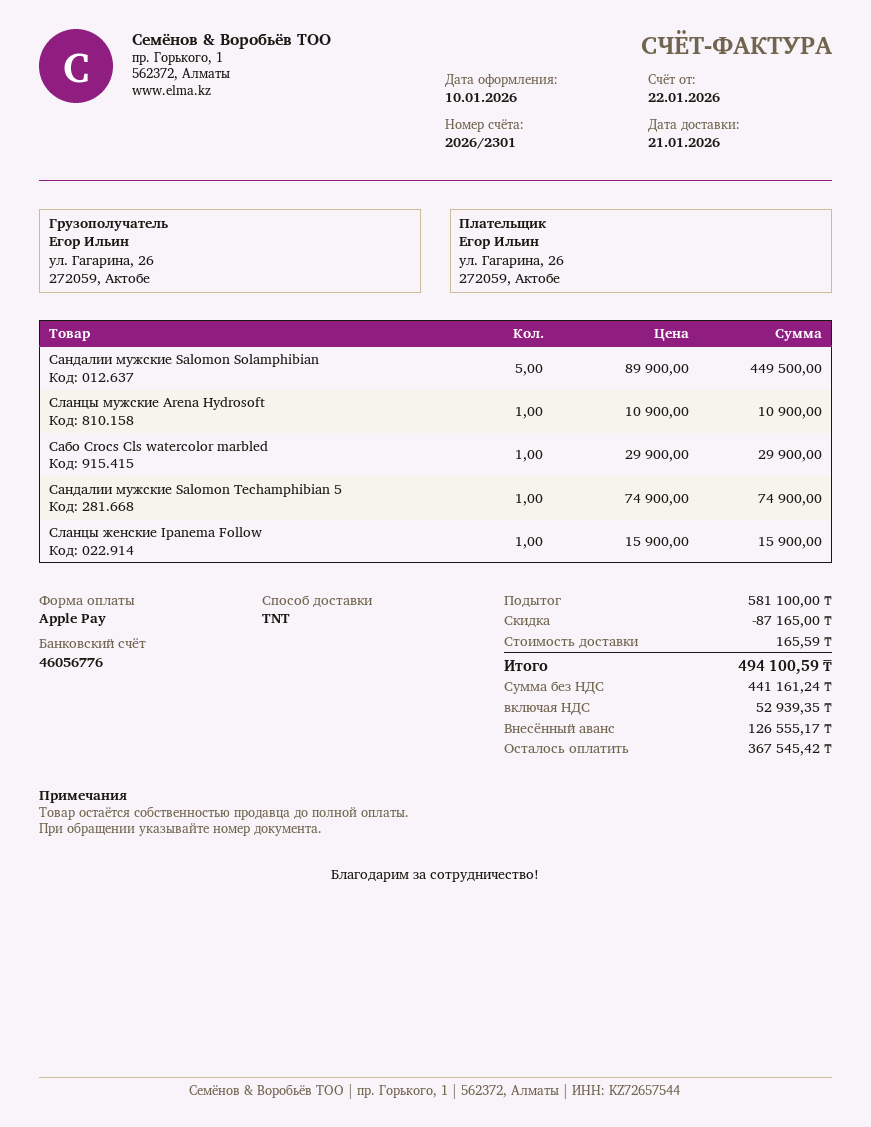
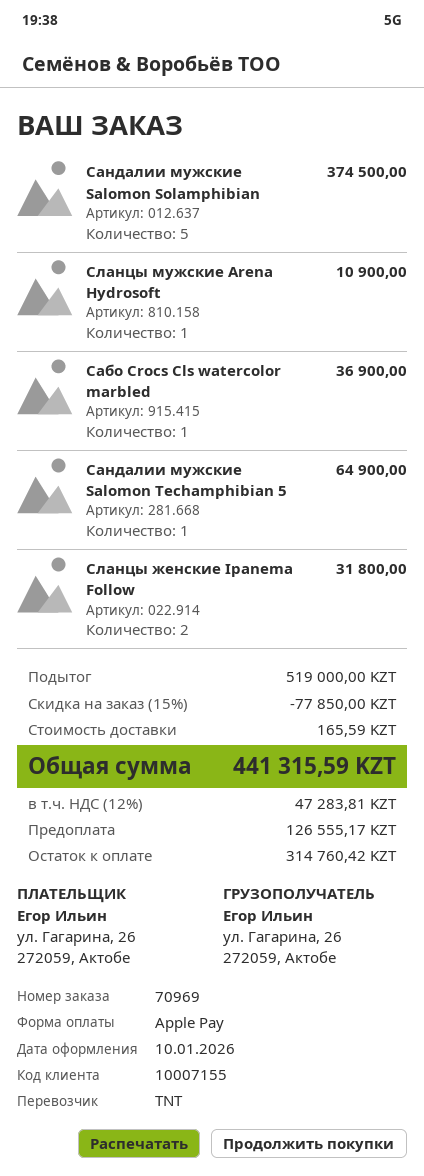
Сандалии мужские Salomon Solamphibian: 5 for 449500.00 -> 5 for 374500.00
Сабо Crocs Cls watercolor marbled: 1 for 29900.00 -> 1 for 36900.00
Сандалии мужские Salomon Techamphibian 5: 1 for 74900.00 -> 1 for 64900.00
Сланцы женские Ipanema Follow: 1 for 15900.00 -> 2 for 31800.00
subtotal: 581100.00 -> 519000.00
discount: 87165.00 -> 77850.00
tax: 52939.35 -> 47283.81
total: 494100.59 -> 441315.59
balance: 367545.42 -> 314760.42

